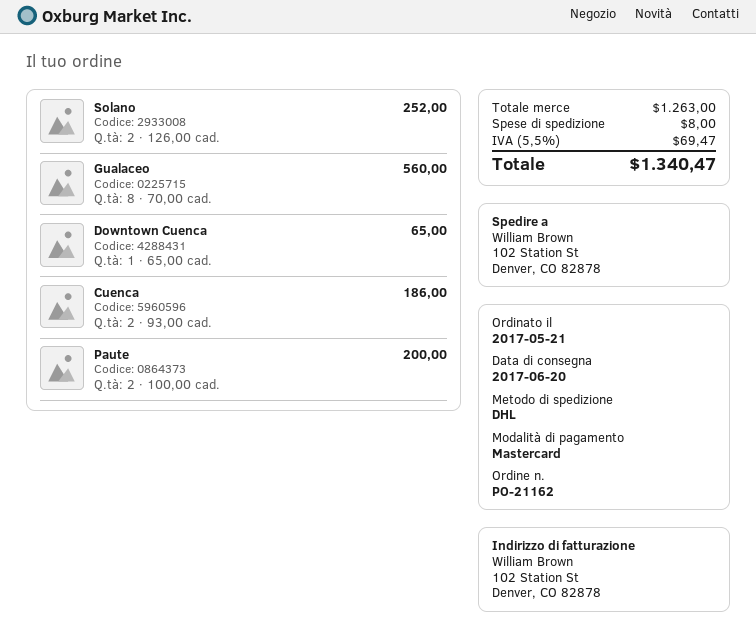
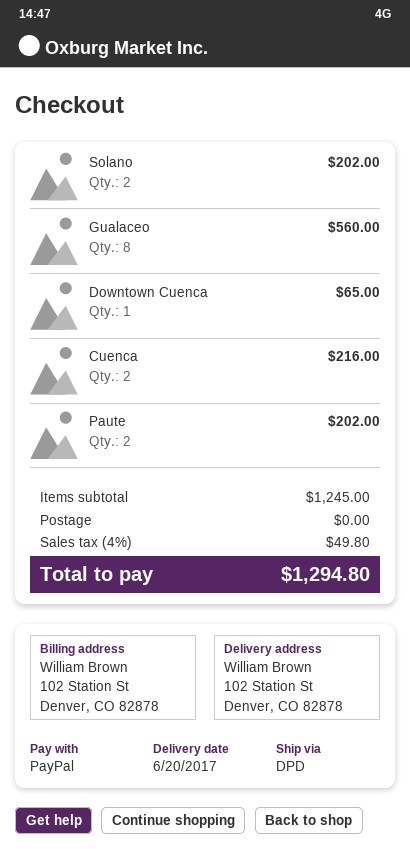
payment method: Mastercard -> PayPal
shipping method: DHL -> DPD
Solano: 2 for 252.00 -> 2 for 202.00
Cuenca: 2 for 186.00 -> 2 for 216.00
Paute: 2 for 200.00 -> 2 for 202.00
subtotal: 1263.00 -> 1245.00
shipping: 8.00 -> 0.00
tax: 5.5% = 69.47 -> 4% = 49.80
total: 1340.47 -> 1294.80

